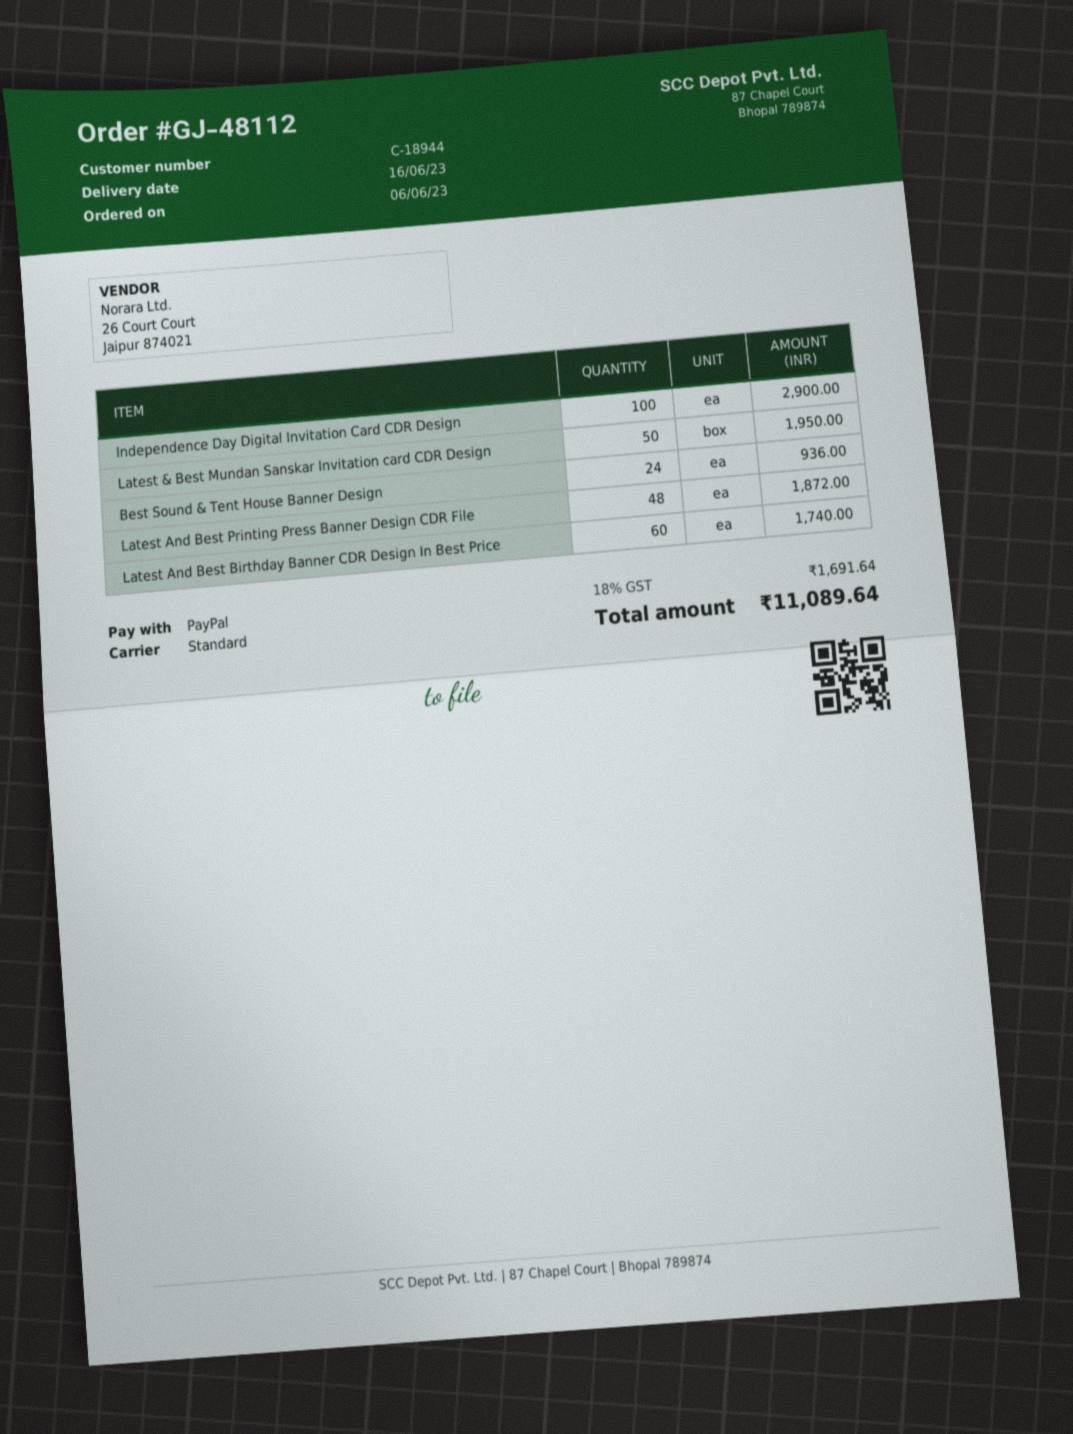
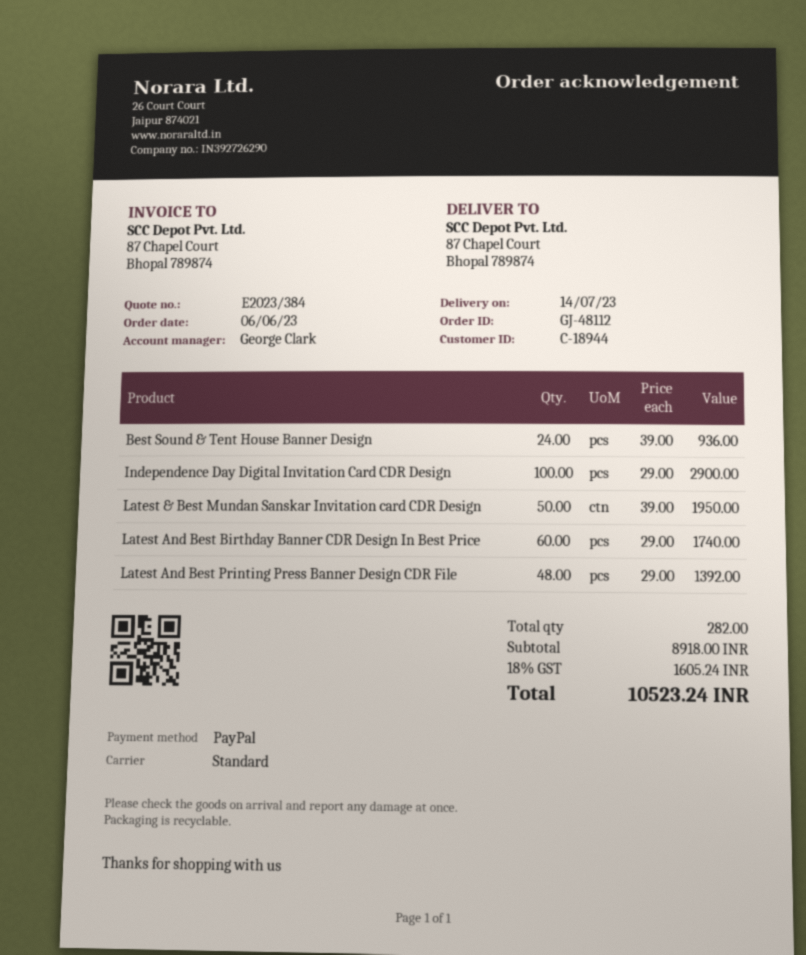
delivery date: 2023-06-16 -> 2023-07-14
Latest And Best Printing Press Banner Design CDR File: 48 for 1872.00 -> 48 for 1392.00
tax: 18% = 1691.64 -> 18% = 1605.24
total: 11089.64 -> 10523.24

